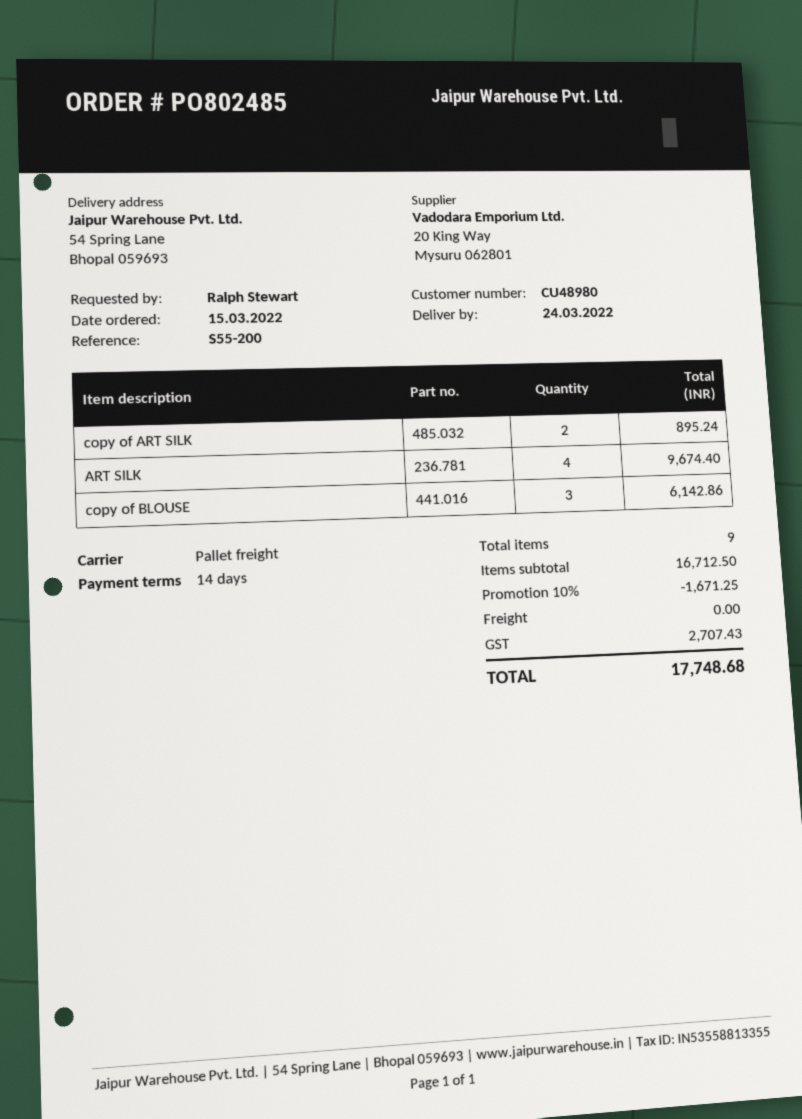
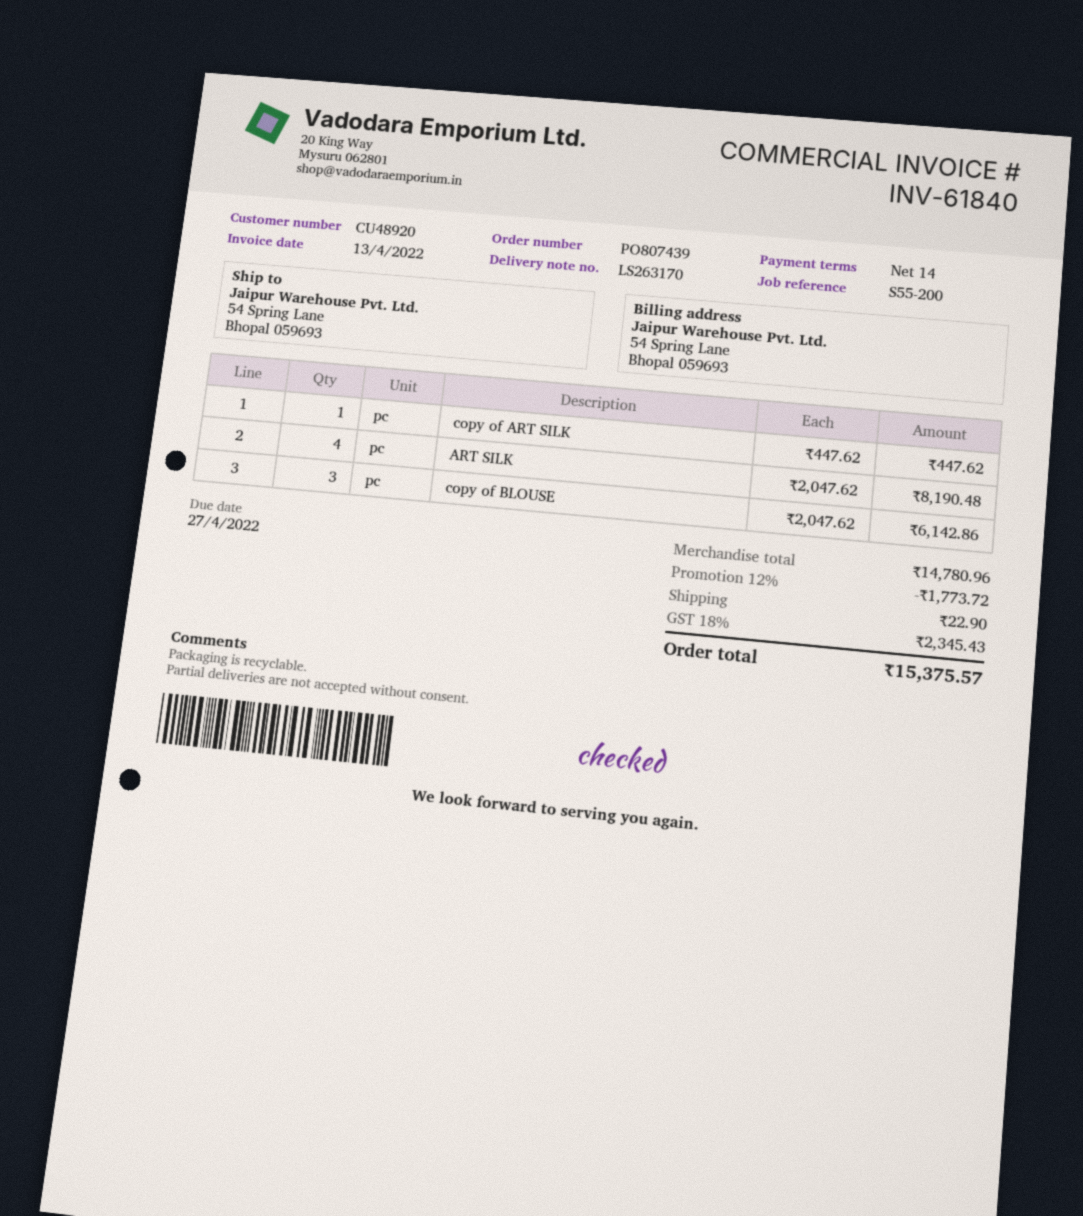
order number: PO802485 -> PO807439
customer number: CU48980 -> CU48920
copy of ART SILK: 2 for 895.24 -> 1 for 447.62
ART SILK: 4 for 9674.40 -> 4 for 8190.48
subtotal: 16712.50 -> 14780.96
discount: 10% = 1671.25 -> 12% = 1773.72
shipping: 0.00 -> 22.90
tax: 2707.43 -> 2345.43
total: 17748.68 -> 15375.57

